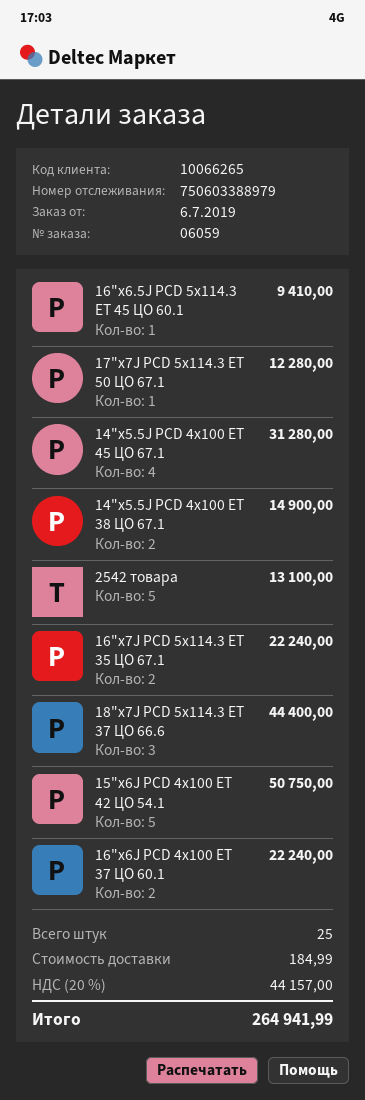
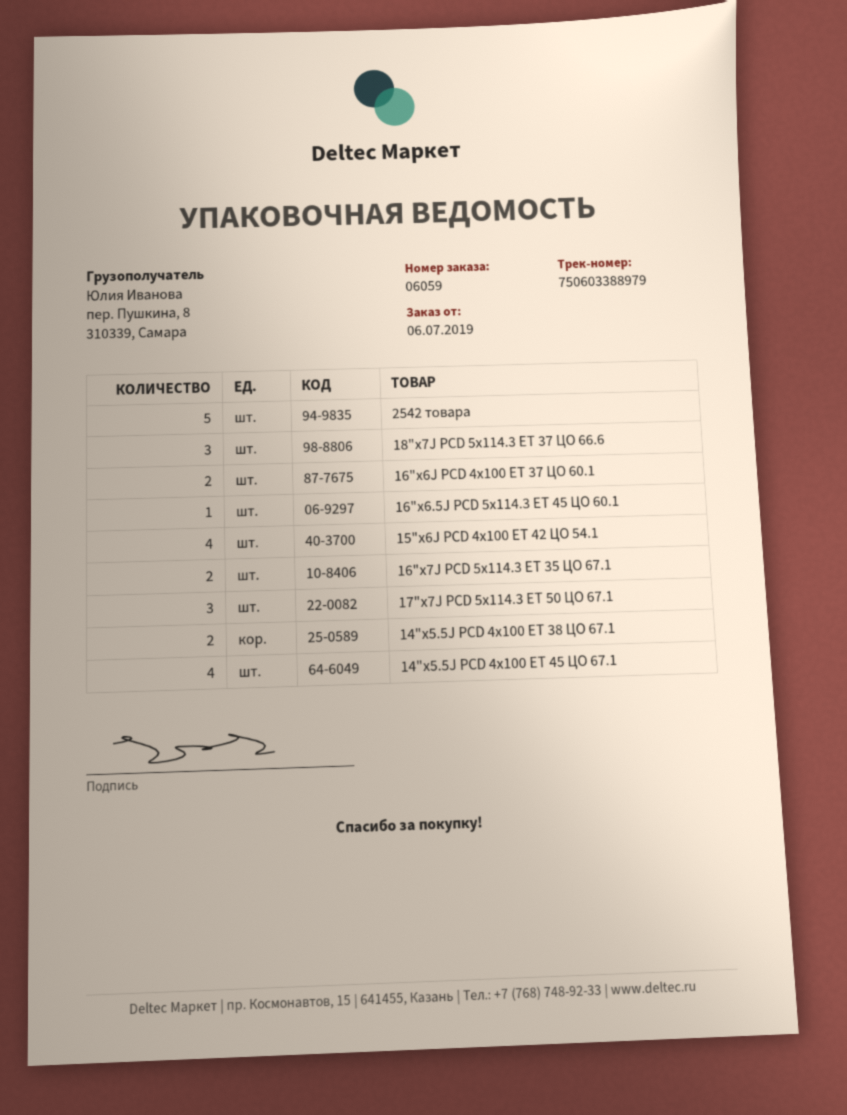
17"x7J PCD 5x114.3 ЕТ 50 ЦО 67.1: 1 -> 3
15"x6J PCD 4x100 ЕТ 42 ЦО 54.1: 5 -> 4

